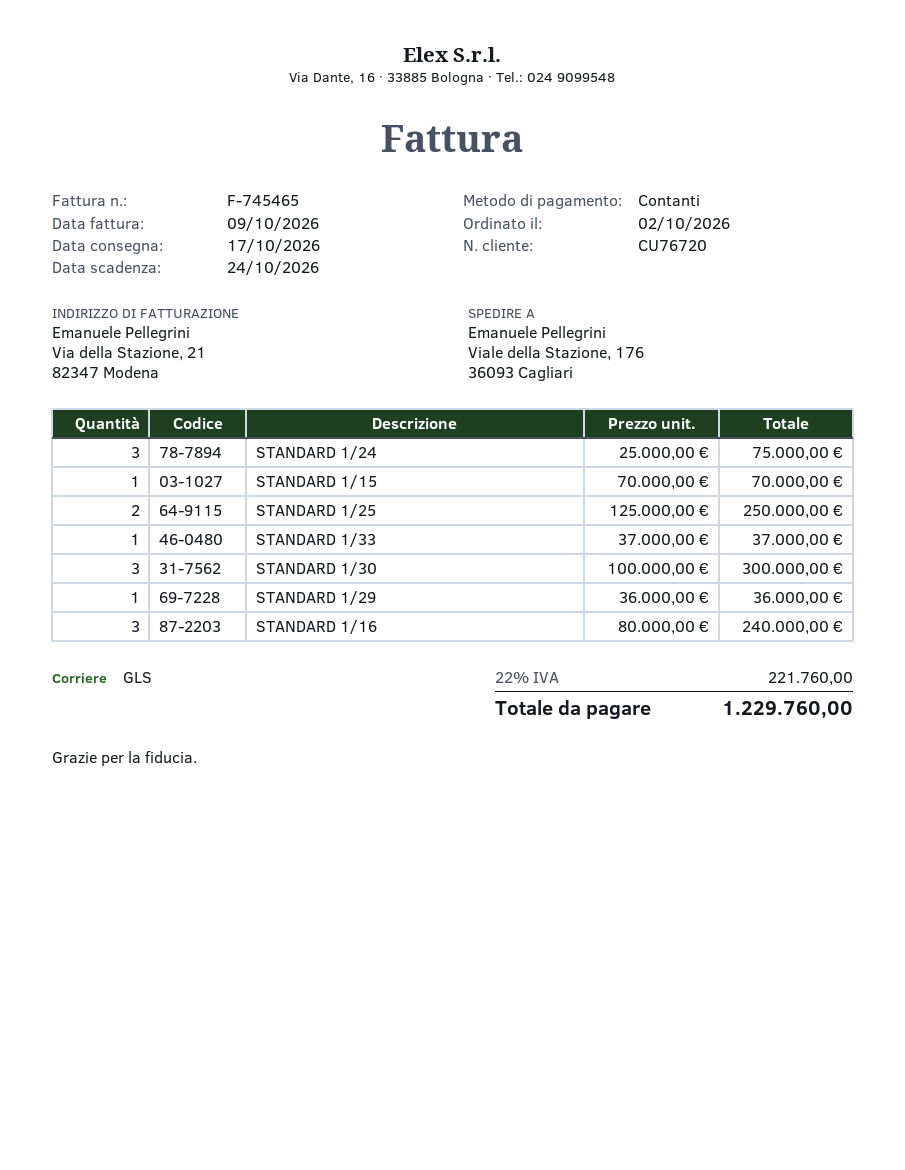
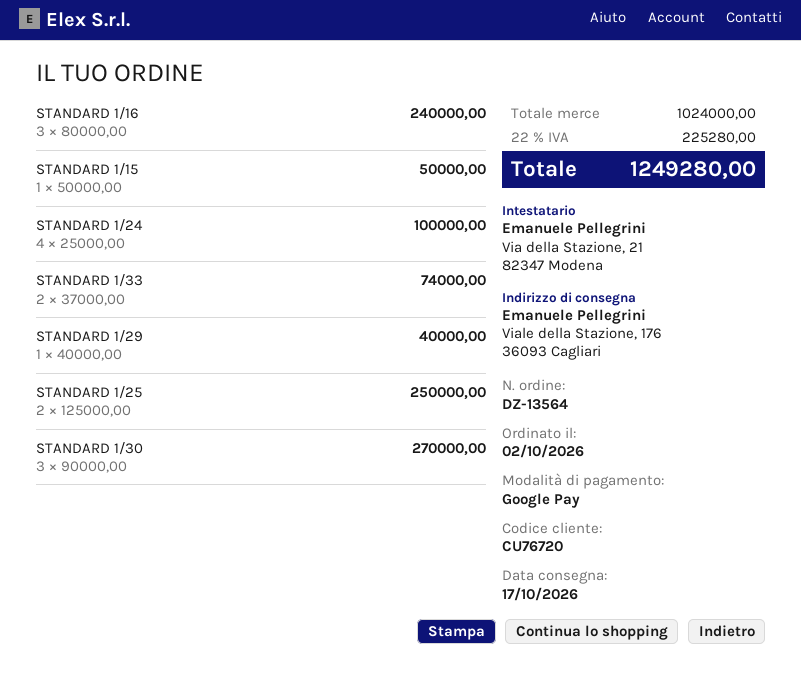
payment method: cash -> Google Pay
STANDARD 1/24: 3 x 25000.00 = 75000.00 -> 4 x 25000.00 = 100000.00
STANDARD 1/15: 1 x 70000.00 = 70000.00 -> 1 x 50000.00 = 50000.00
STANDARD 1/33: 1 x 37000.00 = 37000.00 -> 2 x 37000.00 = 74000.00
STANDARD 1/30: 3 x 100000.00 = 300000.00 -> 3 x 90000.00 = 270000.00
STANDARD 1/29: 1 x 36000.00 = 36000.00 -> 1 x 40000.00 = 40000.00
tax: 22% = 221760.00 -> 22% = 225280.00
total: 1229760.00 -> 1249280.00

